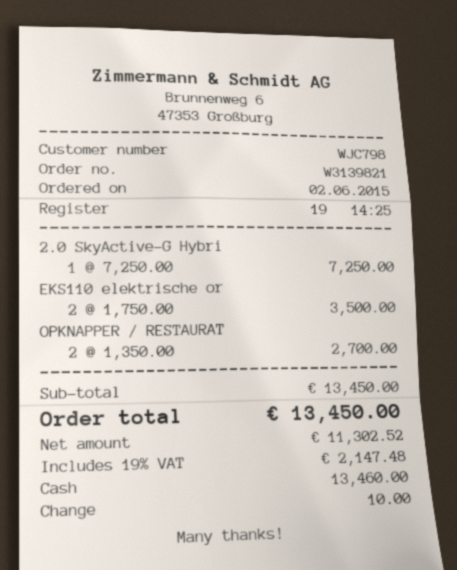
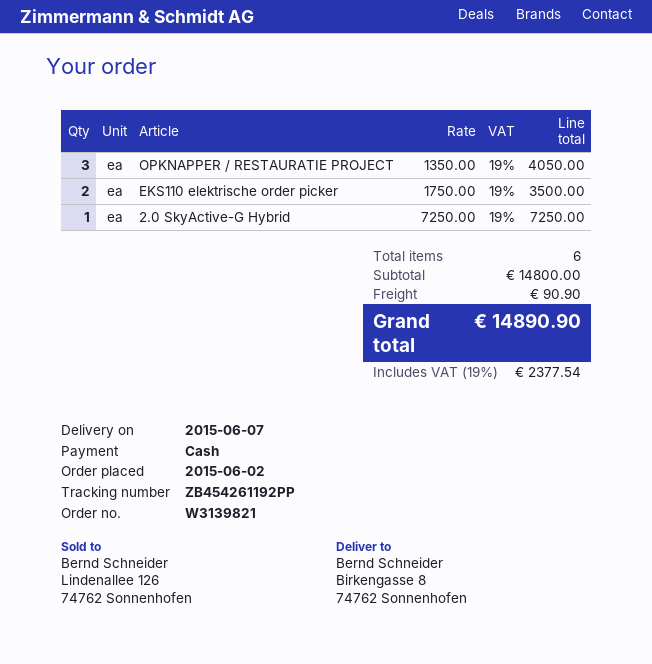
OPKNAPPER / RESTAURAT: 2 x 1350.00 = 2700.00 -> 3 x 1350.00 = 4050.00
subtotal: 13450.00 -> 14800.00
shipping: none -> 90.90
tax: 19% = 2147.48 -> 19% = 2377.54
total: 13450.00 -> 14890.90

